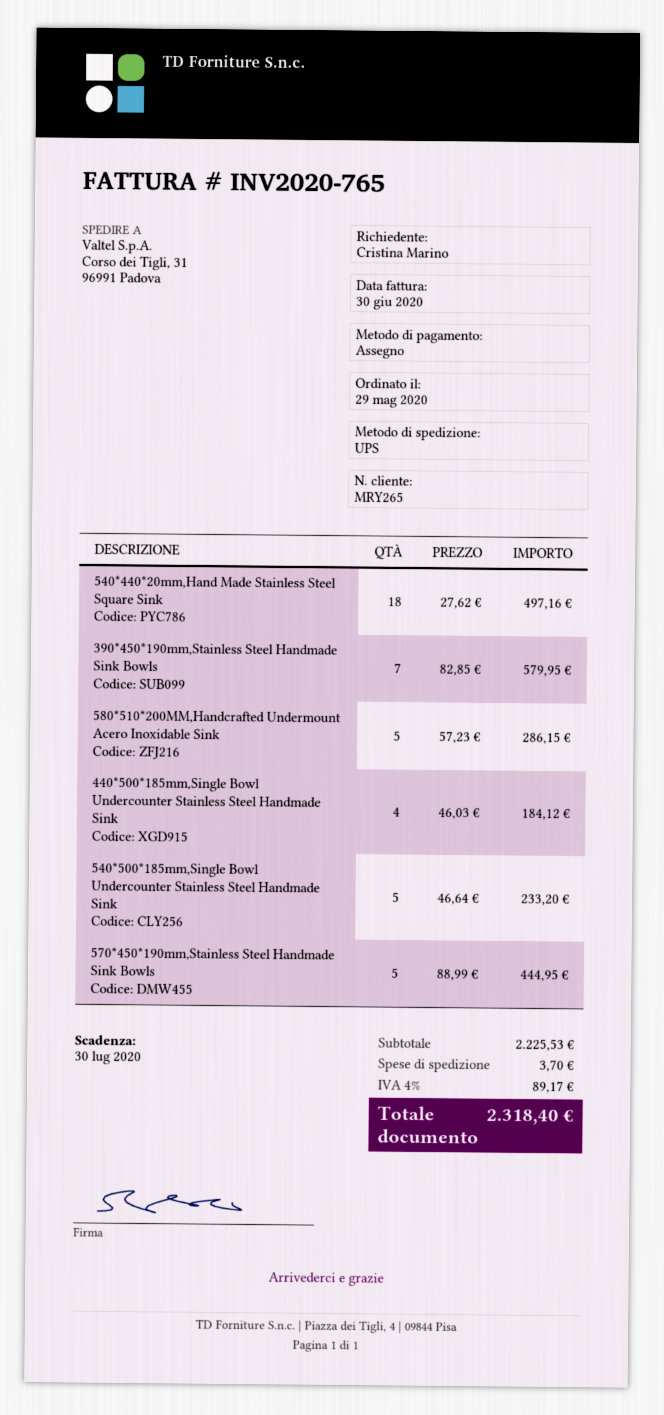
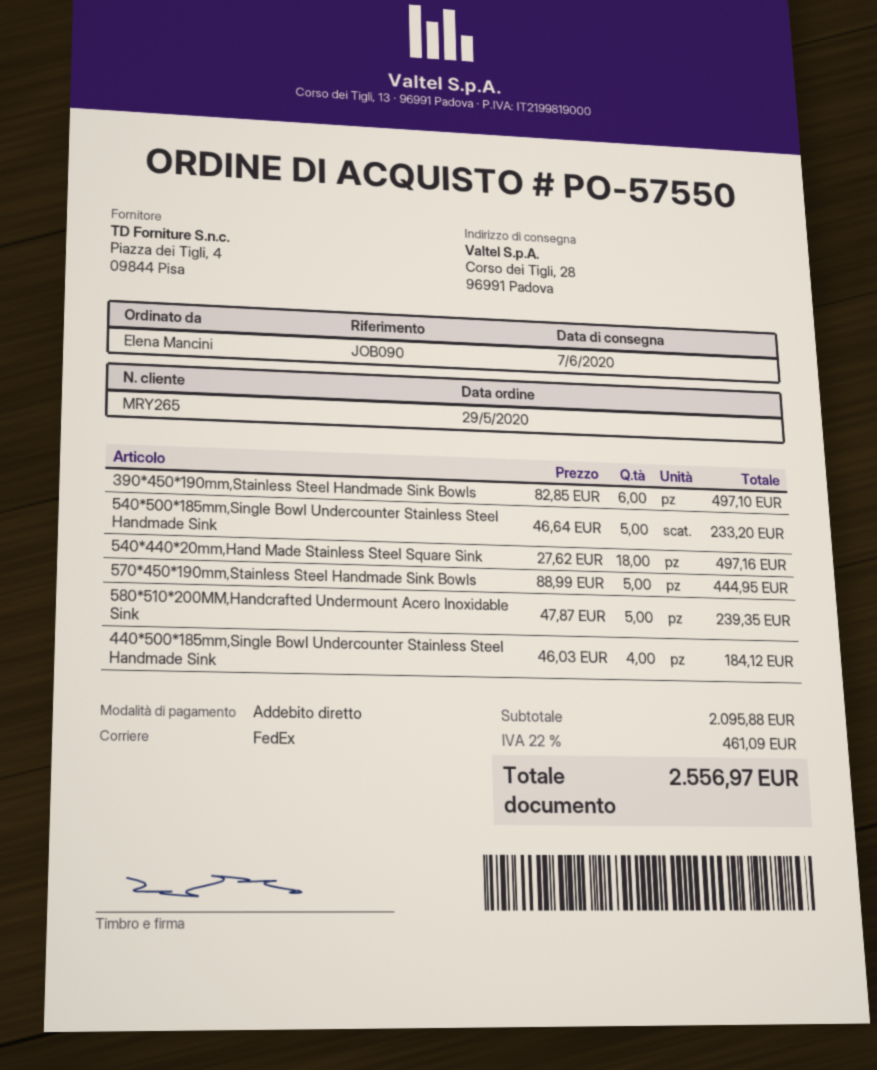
ordered by: Cristina Marino -> Elena Mancini
payment method: cheque -> direct debit
shipping method: UPS -> FedEx
ship to: Corso dei Tigli, 31, 96991 Padova -> Corso dei Tigli, 28, 96991 Padova
390*450*190mm,Stainless Steel Handmade Sink Bowls: 7 x 82.85 = 579.95 -> 6 x 82.85 = 497.10
580*510*200MM,Handcrafted Undermount Acero Inoxidable Sink: 5 x 57.23 = 286.15 -> 5 x 47.87 = 239.35
subtotal: 2225.53 -> 2095.88
shipping: 3.70 -> none
tax: 4% = 89.17 -> 22% = 461.09
total: 2318.40 -> 2556.97

